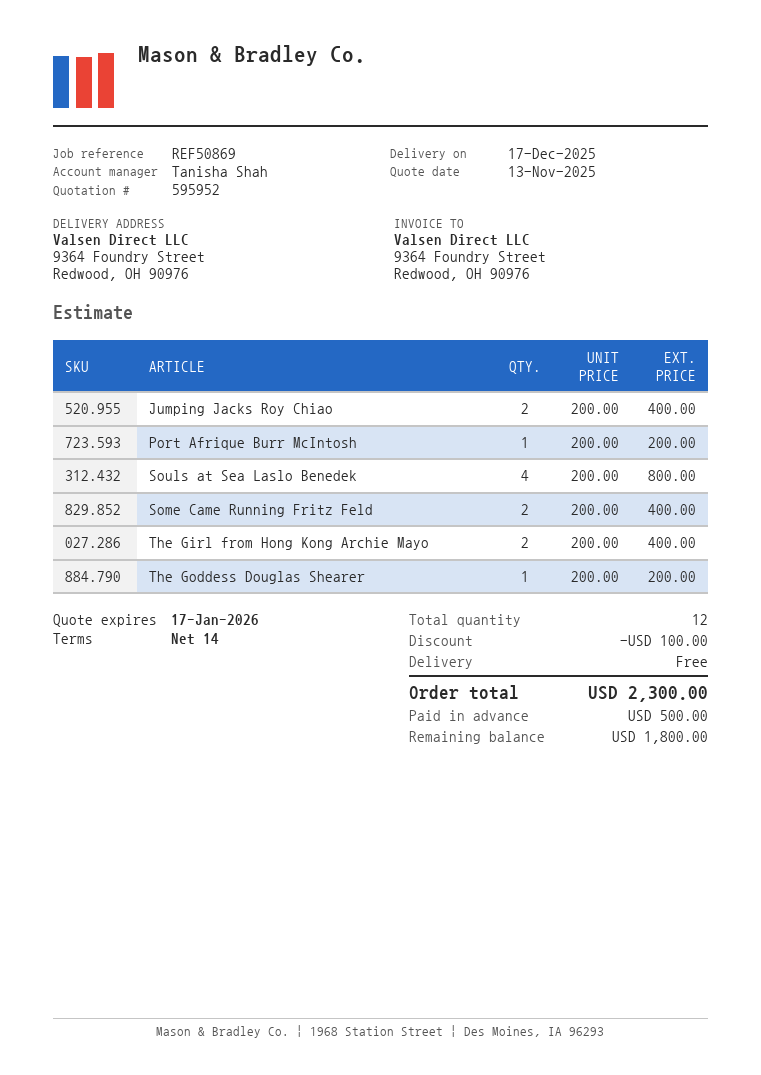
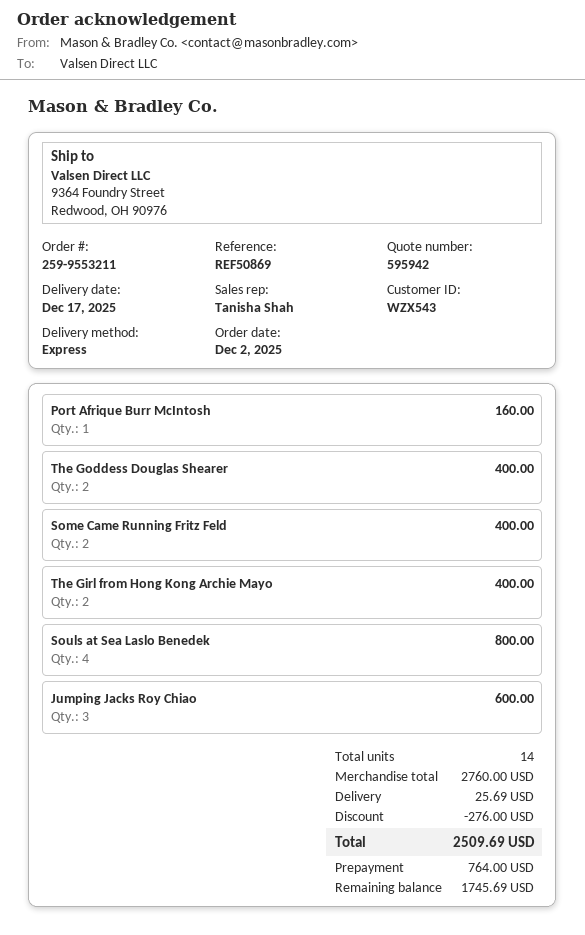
quote number: 595952 -> 595942
Jumping Jacks Roy Chiao: 2 for 400.00 -> 3 for 600.00
Port Afrique Burr McIntosh: 1 for 200.00 -> 1 for 160.00
The Goddess Douglas Shearer: 1 for 200.00 -> 2 for 400.00
total quantity: 12 -> 14
discount: 100.00 -> 276.00
shipping: 0.00 -> 25.69
total: 2300.00 -> 2509.69
deposit: 500.00 -> 764.00
balance: 1800.00 -> 1745.69

